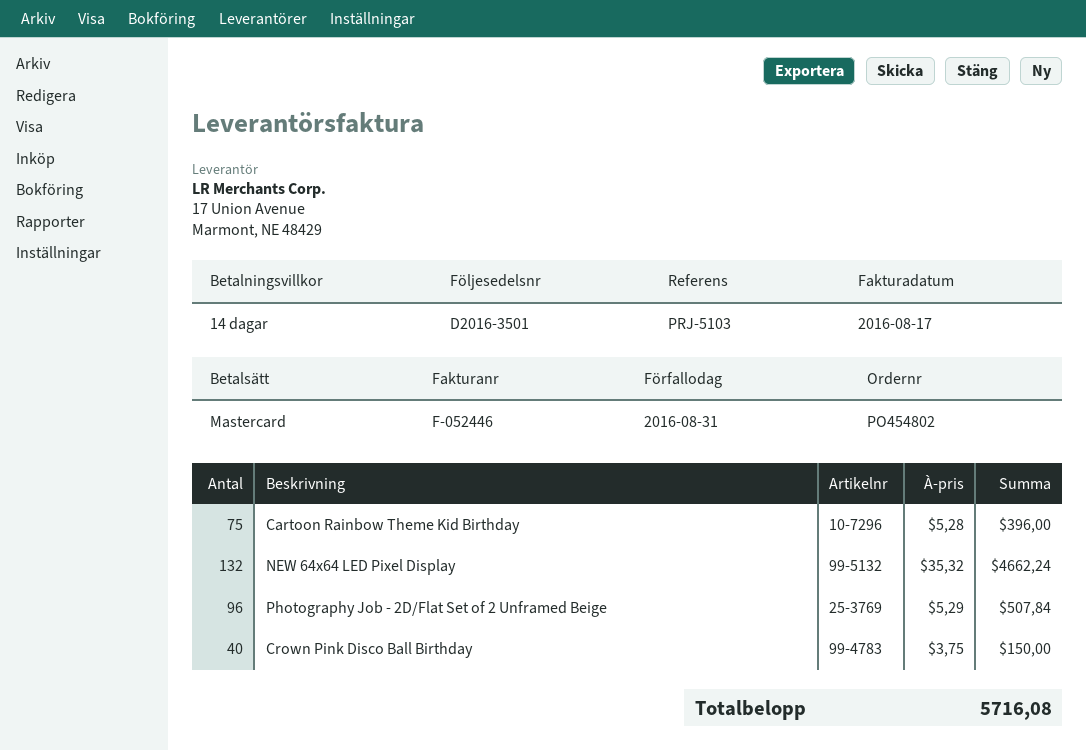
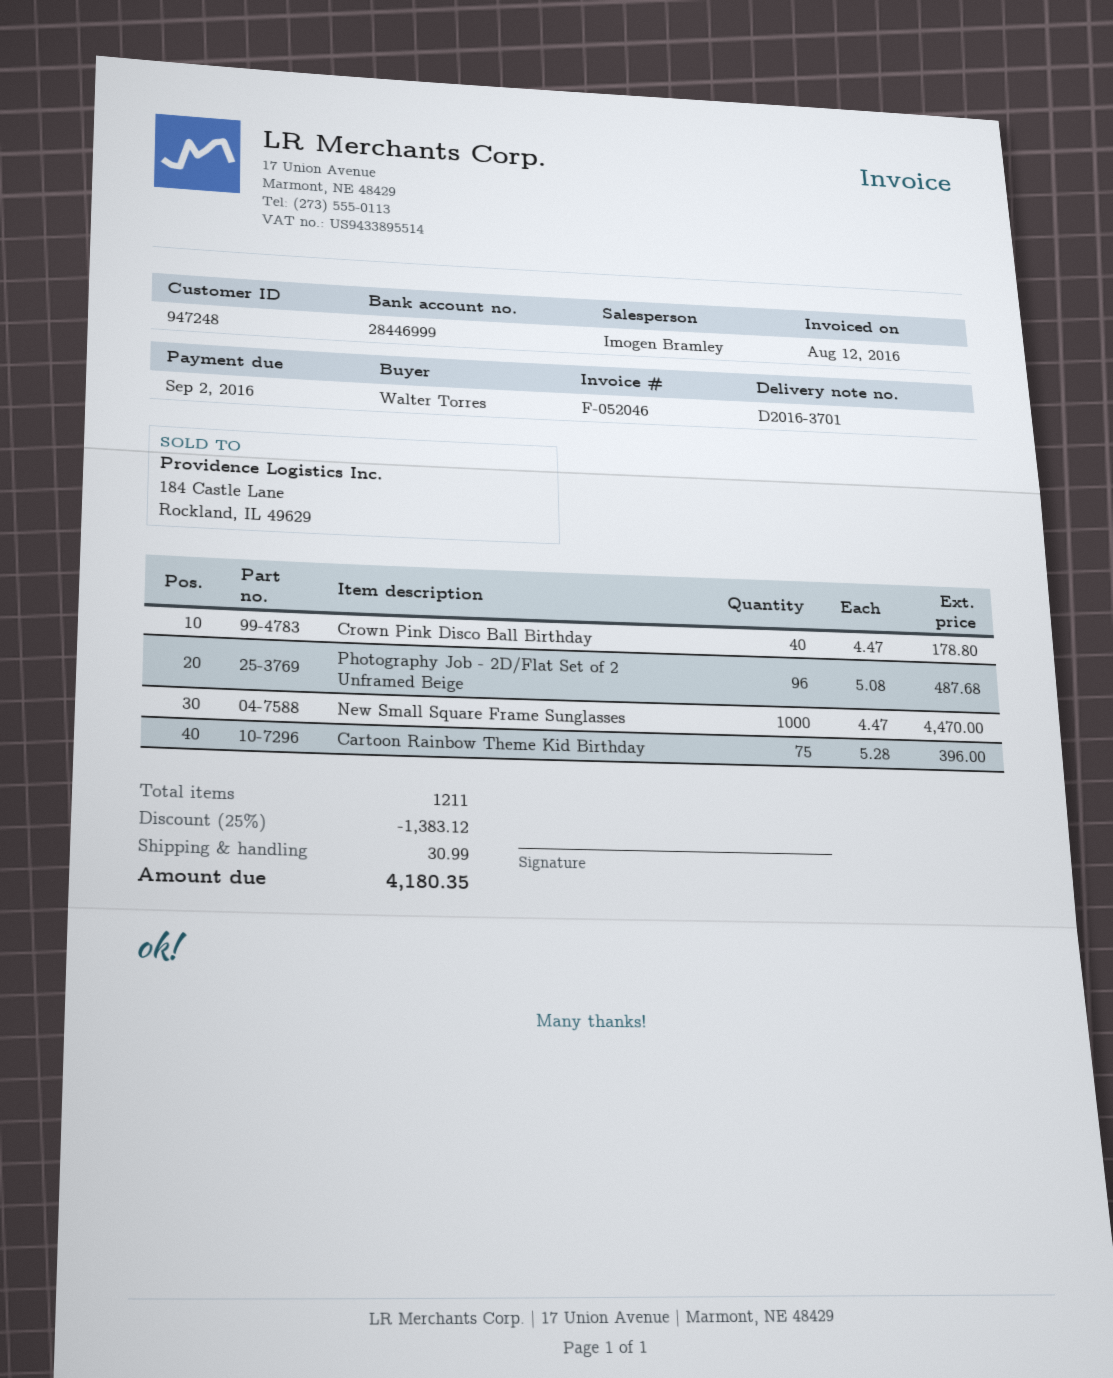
delivery note number: D2016-3501 -> D2016-3701
invoice number: F-052446 -> F-052046
invoice date: 2016-08-17 -> 2016-08-12
due date: 2016-08-31 -> 2016-09-02
NEW 64x64 LED Pixel Display: 132 x 35.32 = 4662.24 -> none
Photography Job - 2D/Flat Set of 2 Unframed Beige: 96 x 5.29 = 507.84 -> 96 x 5.08 = 487.68
Crown Pink Disco Ball Birthday: 40 x 3.75 = 150.00 -> 40 x 4.47 = 178.80
New Small Square Frame Sunglasses: none -> 1000 x 4.47 = 4470.00
discount: none -> 25% = 1383.12
shipping: none -> 30.99
total: 5716.08 -> 4180.35

